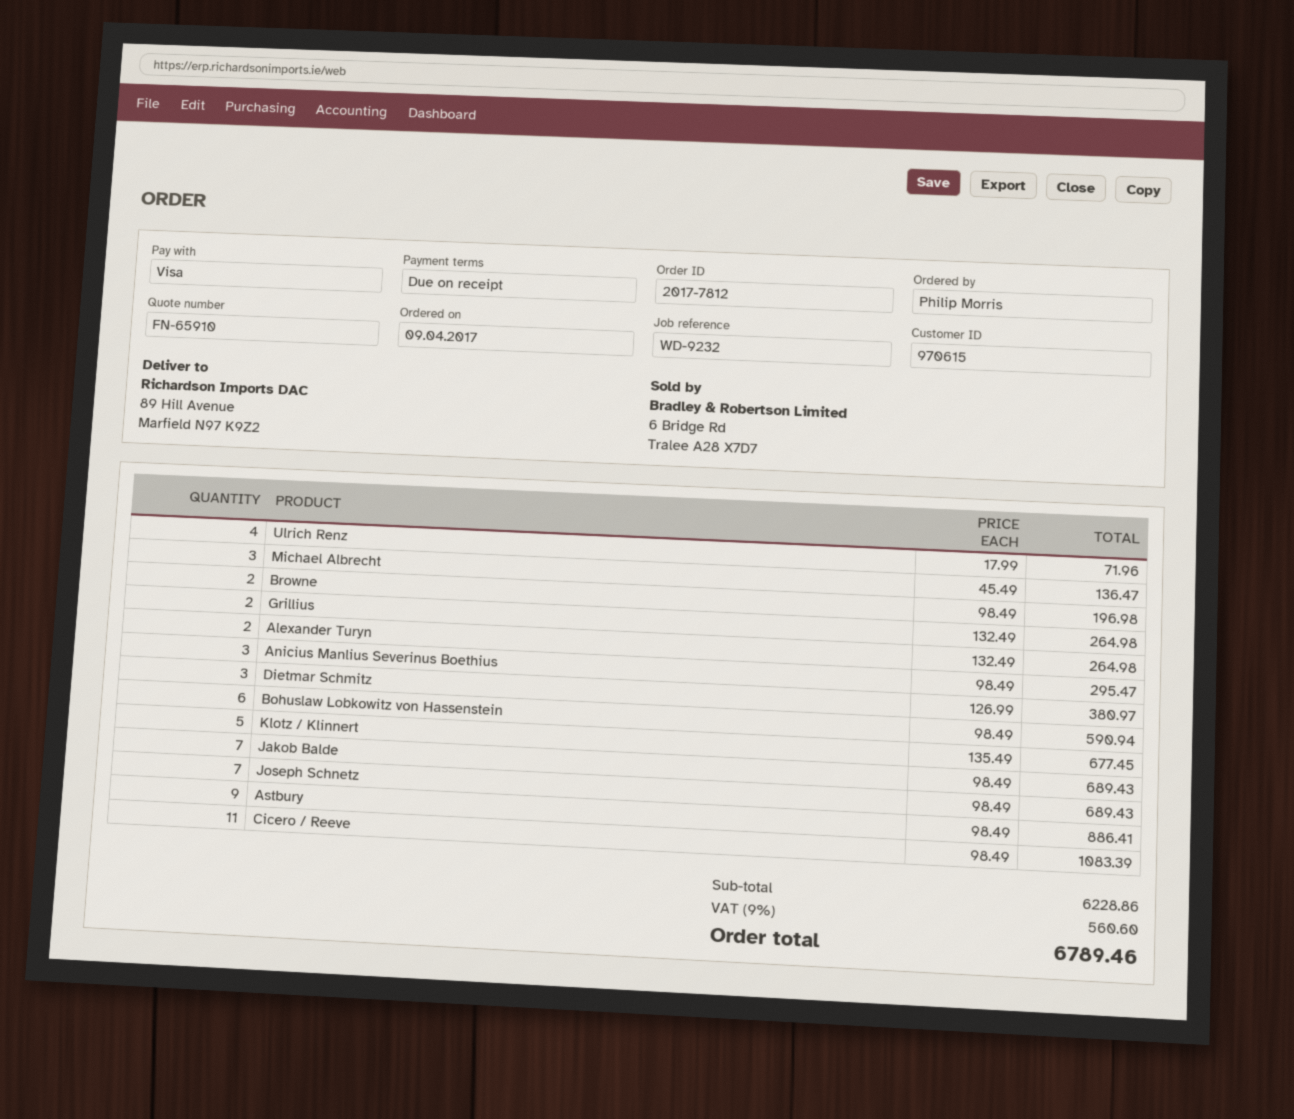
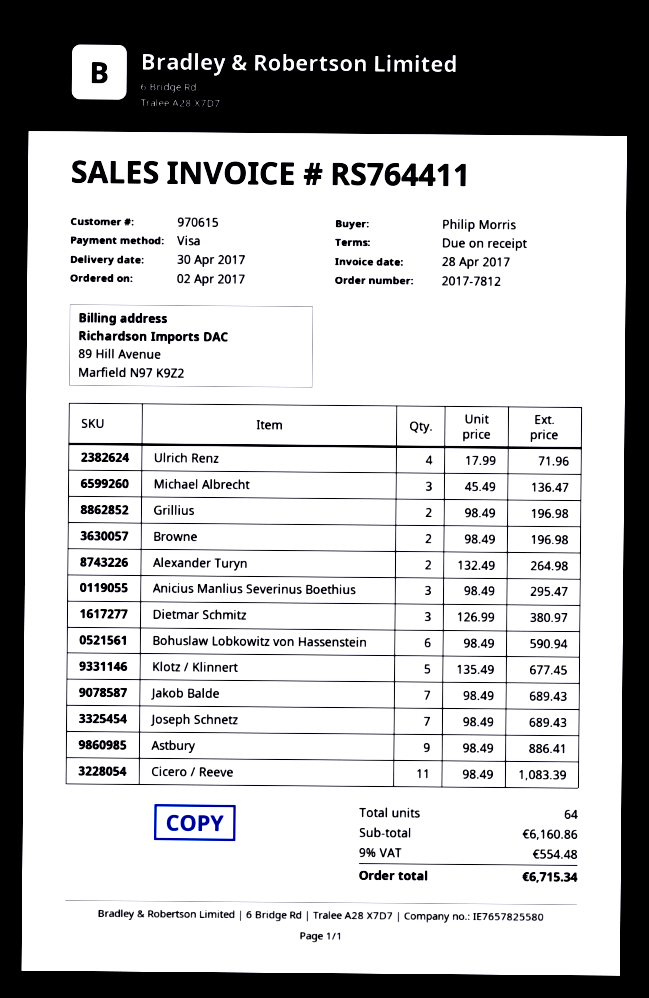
order date: 2017-04-09 -> 2017-04-02
Grillius: 2 x 132.49 = 264.98 -> 2 x 98.49 = 196.98
subtotal: 6228.86 -> 6160.86
tax: 9% = 560.60 -> 9% = 554.48
total: 6789.46 -> 6715.34

